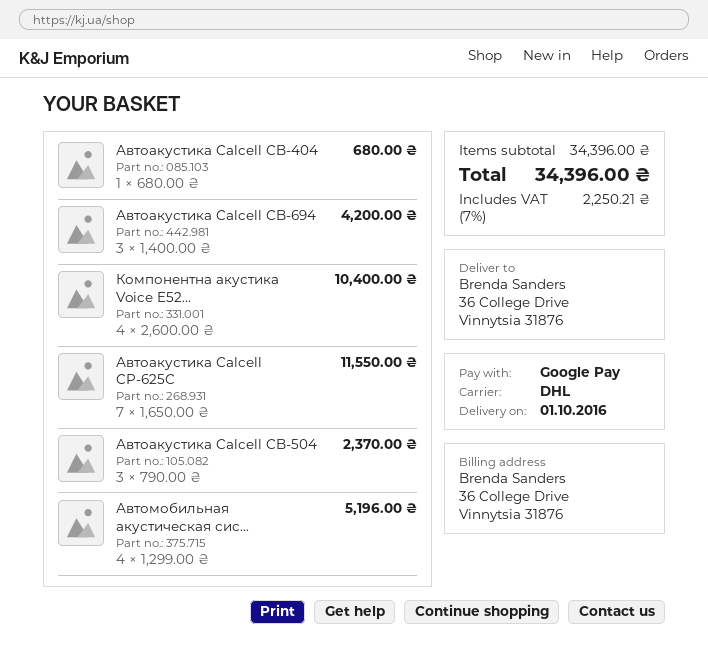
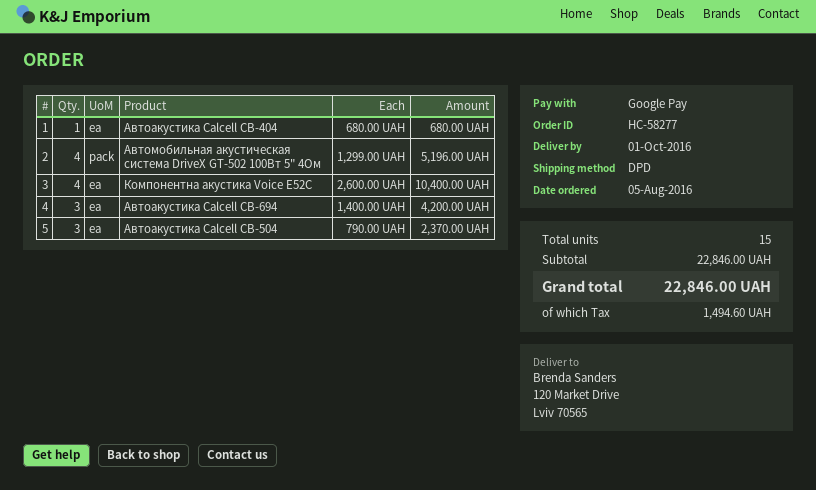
shipping method: DHL -> DPD
ship to: 36 College Drive, Vinnytsia 31876 -> 120 Market Drive, Lviv 70565
Автоакустика Calcell CP-625C: 7 x 1650.00 = 11550.00 -> none
subtotal: 34396.00 -> 22846.00
tax: 2250.21 -> 1494.60
total: 34396.00 -> 22846.00

